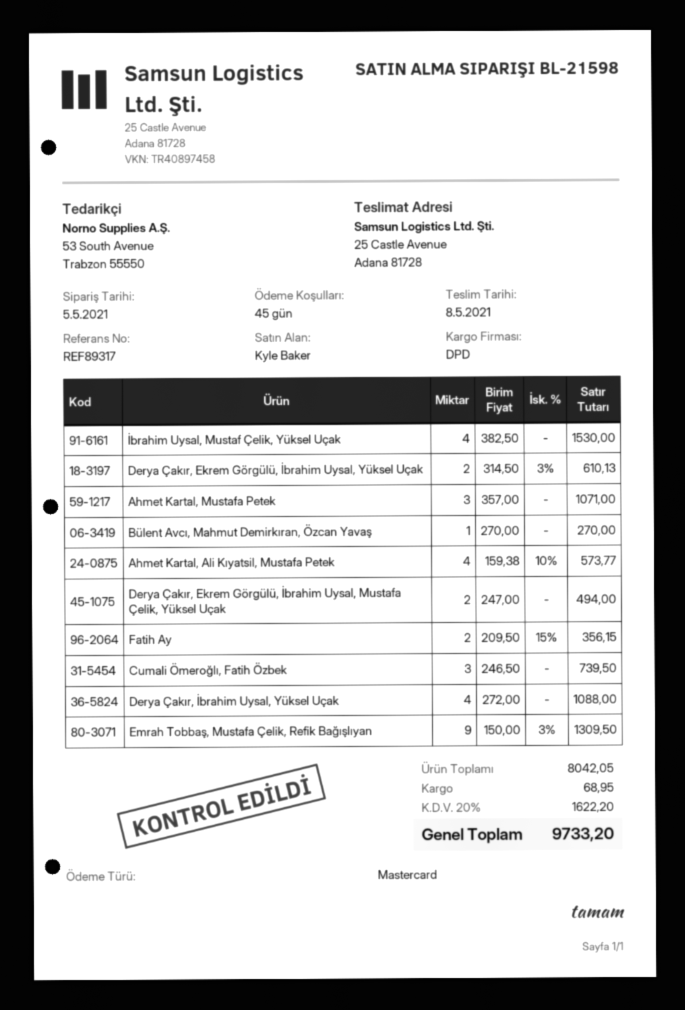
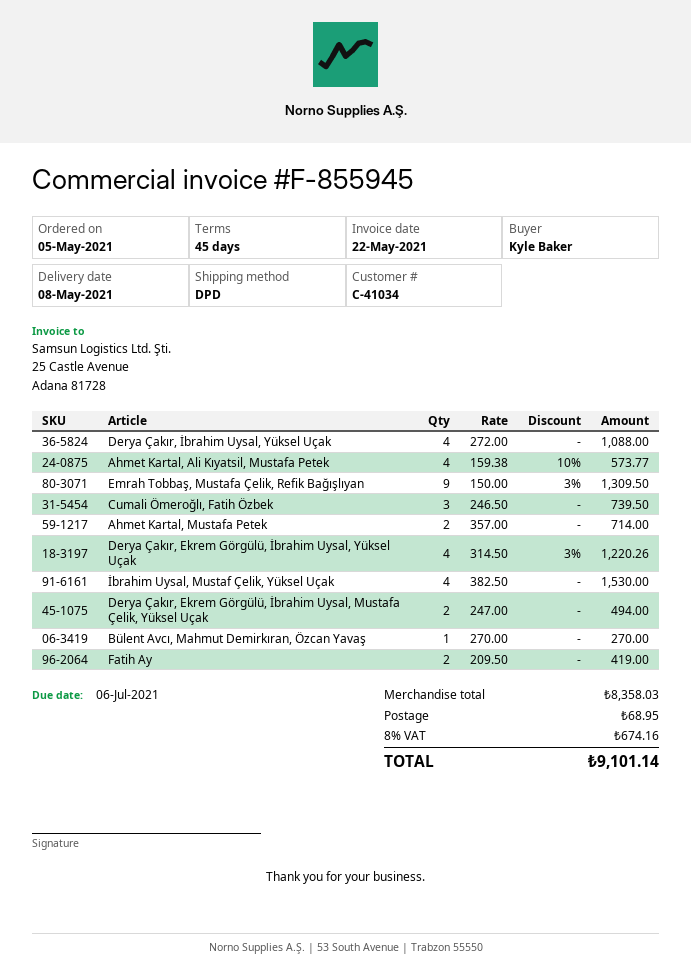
Derya Çakır, Ekrem Görgülü, İbrahim Uysal, Yüksel Uçak: 2 x 314.50 - 3% = 610.13 -> 4 x 314.50 - 3% = 1220.26
Ahmet Kartal, Mustafa Petek: 3 x 357.00 = 1071.00 -> 2 x 357.00 = 714.00
Fatih Ay: 2 x 209.50 - 15% = 356.15 -> 2 x 209.50 = 419.00
subtotal: 8042.05 -> 8358.03
tax: 20% = 1622.20 -> 8% = 674.16
total: 9733.20 -> 9101.14

